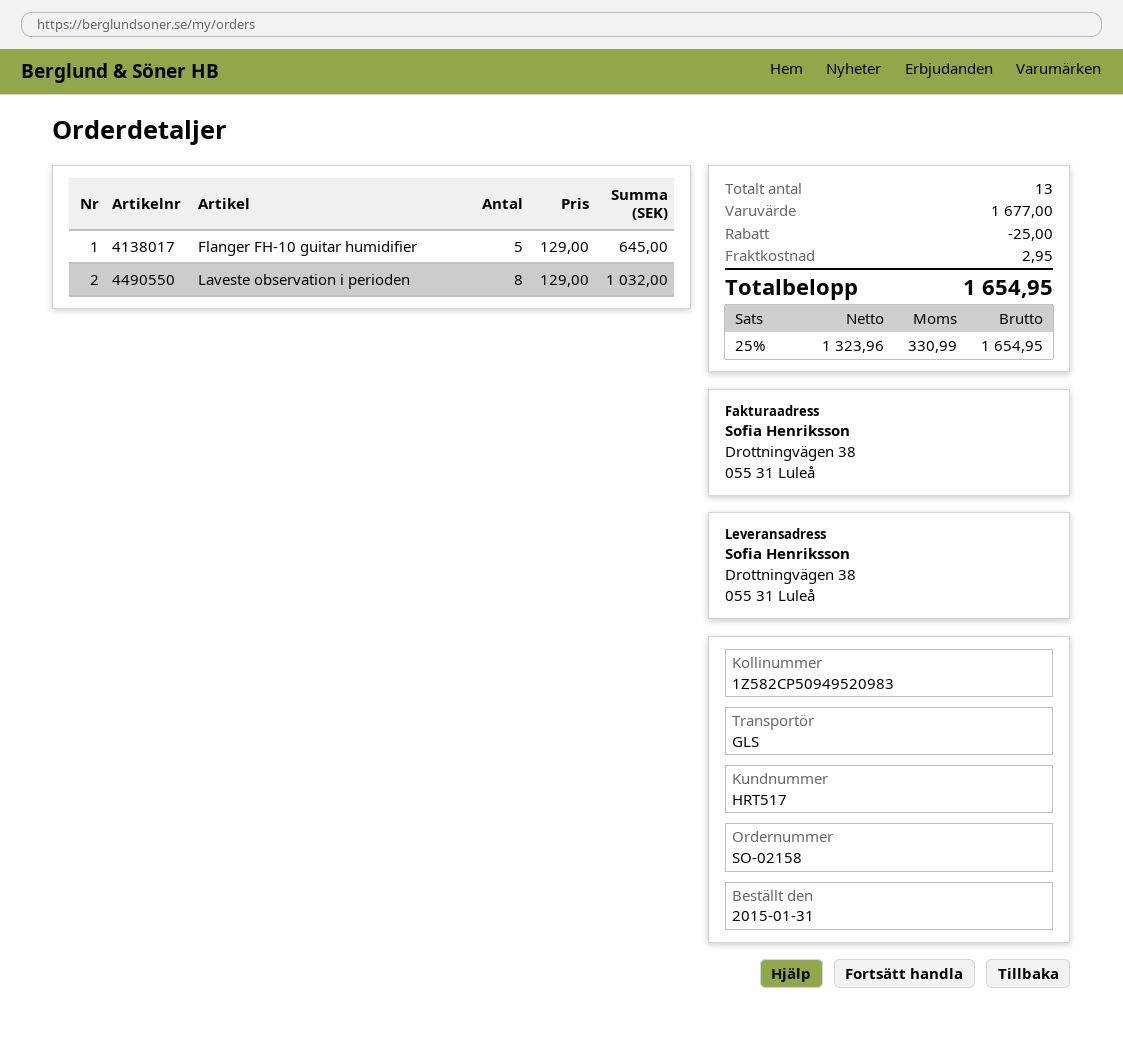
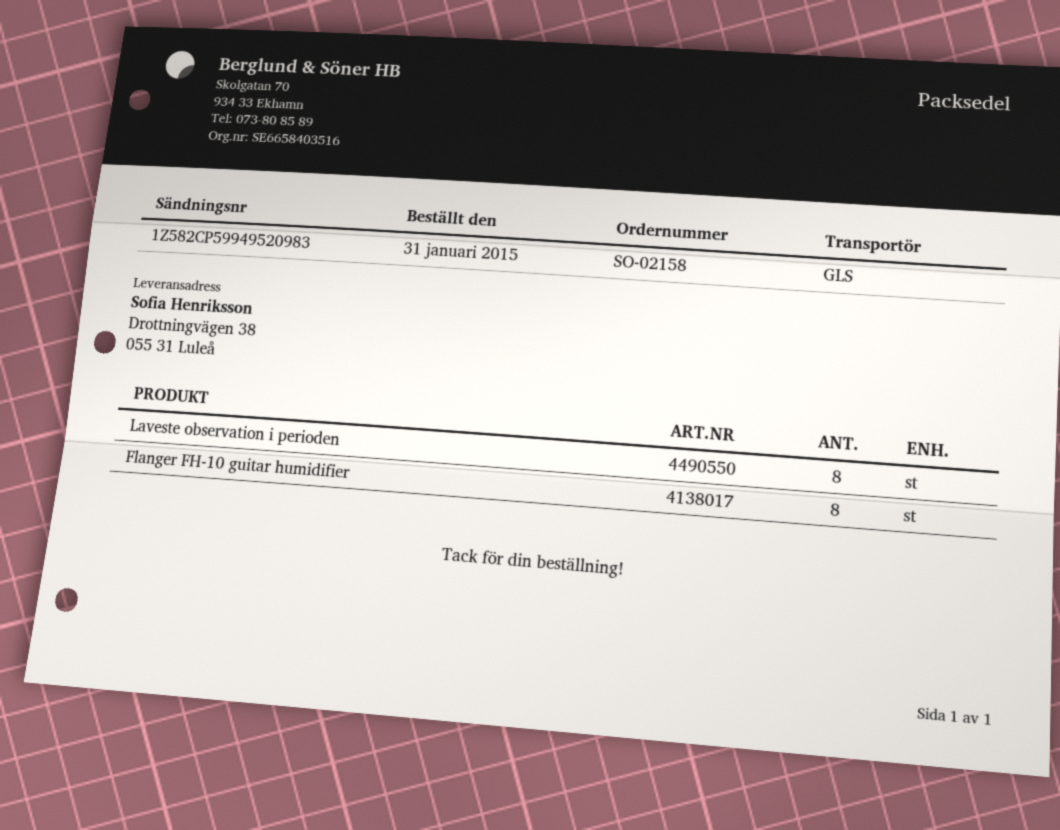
tracking number: 1Z582CP50949520983 -> 1Z582CP59949520983
Flanger FH-10 guitar humidifier: 5 -> 8

